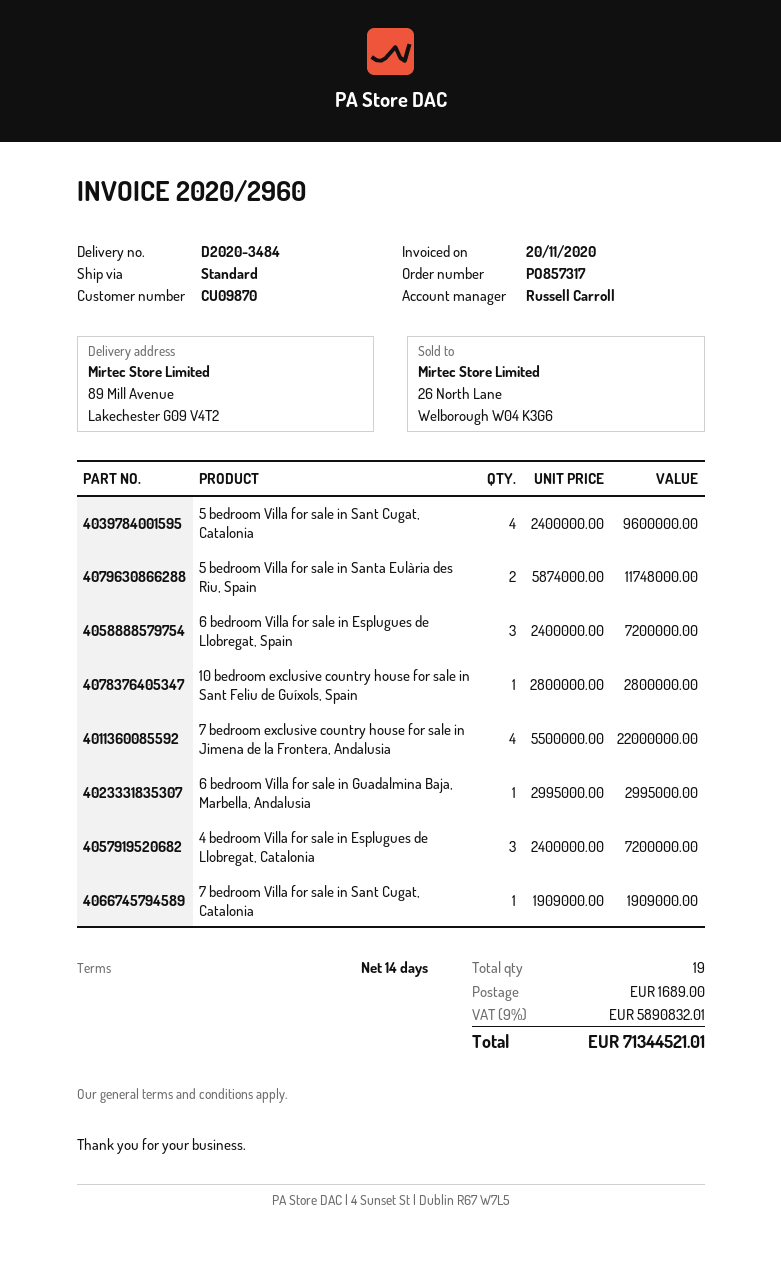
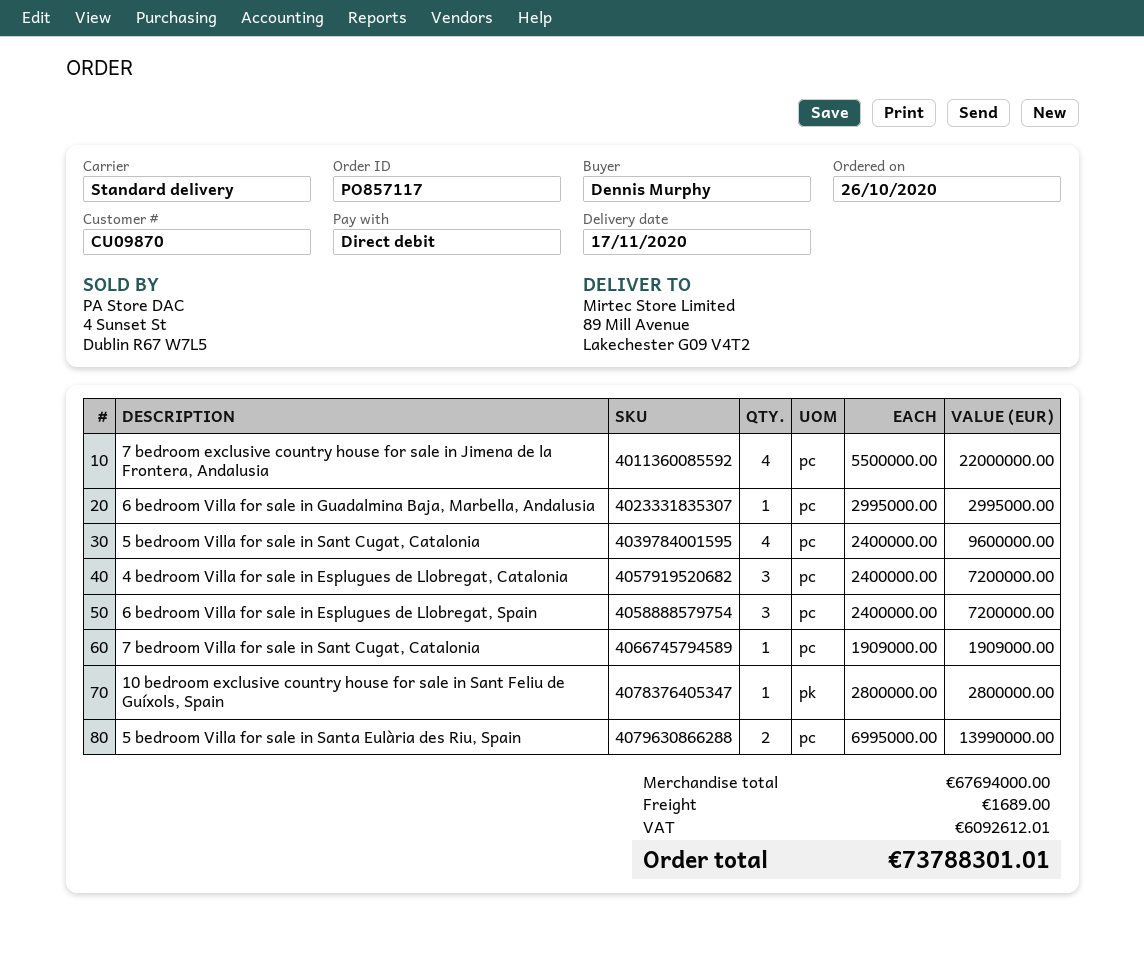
order number: PO857317 -> PO857117
5 bedroom Villa for sale in Santa Eulària des Riu, Spain: 2 x 5874000.00 = 11748000.00 -> 2 x 6995000.00 = 13990000.00
tax: 5890832.01 -> 6092612.01
total: 71344521.01 -> 73788301.01

